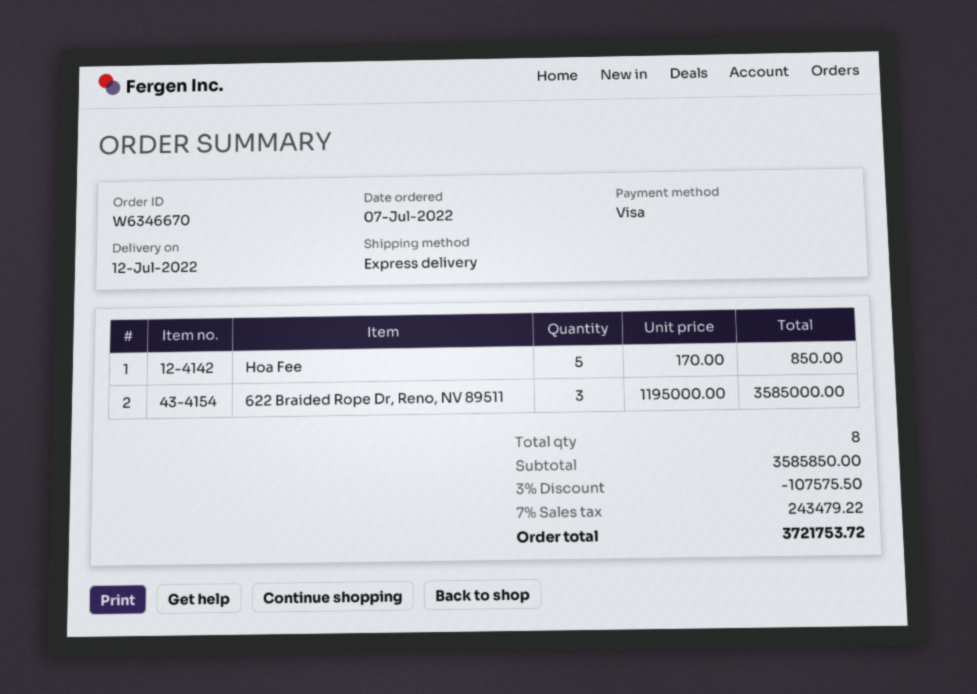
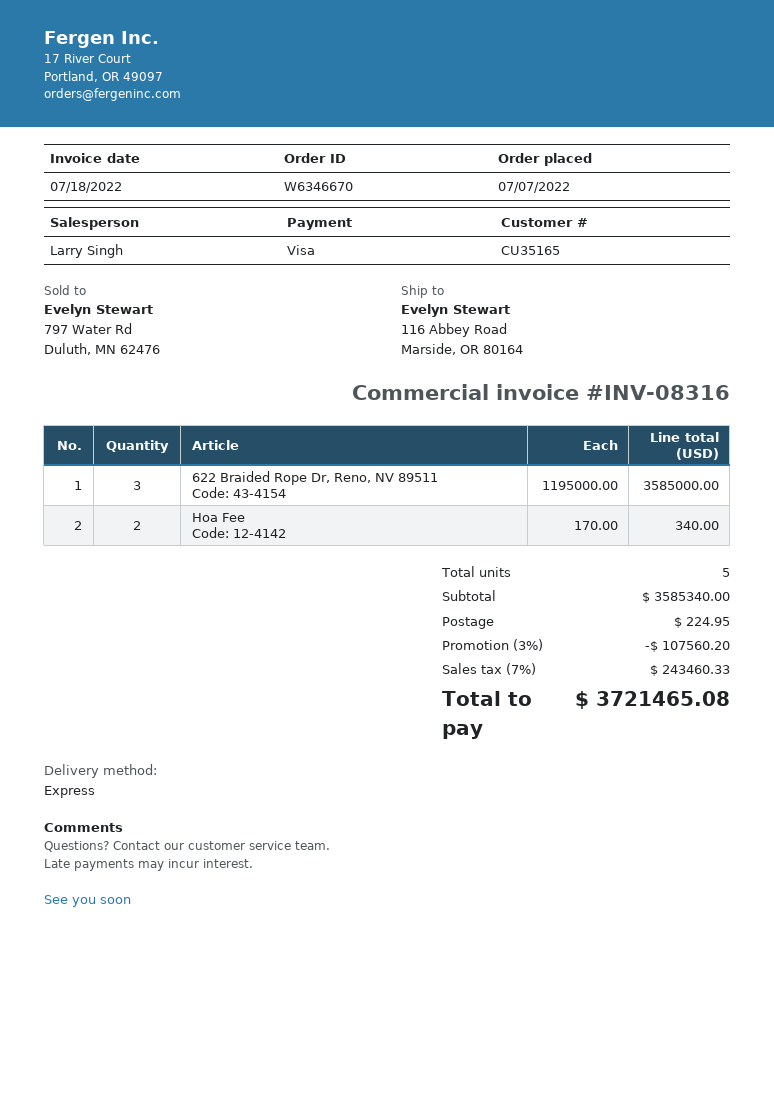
Hoa Fee: 5 x 170.00 = 850.00 -> 2 x 170.00 = 340.00
total quantity: 8 -> 5
subtotal: 3585850.00 -> 3585340.00
discount: 3% = 107575.50 -> 3% = 107560.20
shipping: none -> 224.95
tax: 7% = 243479.22 -> 7% = 243460.33
total: 3721753.72 -> 3721465.08

